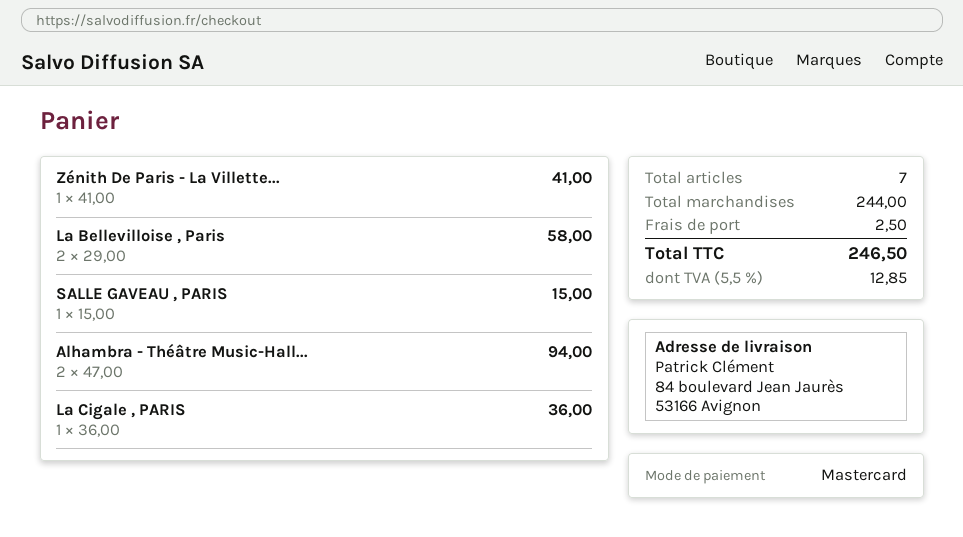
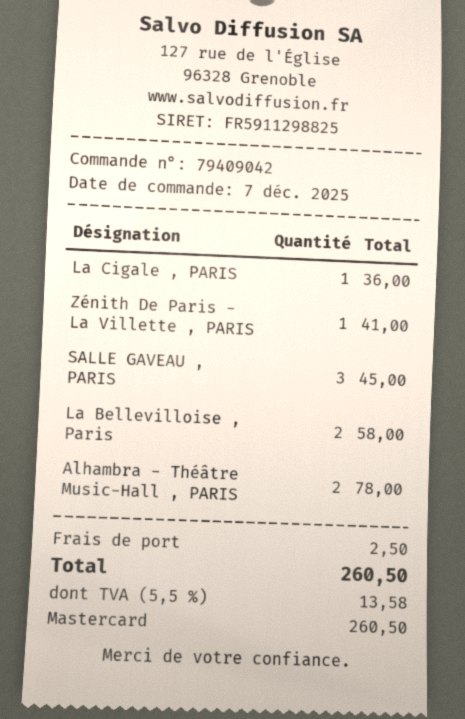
SALLE GAVEAU , PARIS: 1 for 15.00 -> 3 for 45.00
Alhambra - Théâtre Music-Hall...: 2 for 94.00 -> 2 for 78.00
tax: 5.5% = 12.85 -> 5.5% = 13.58
total: 246.50 -> 260.50

